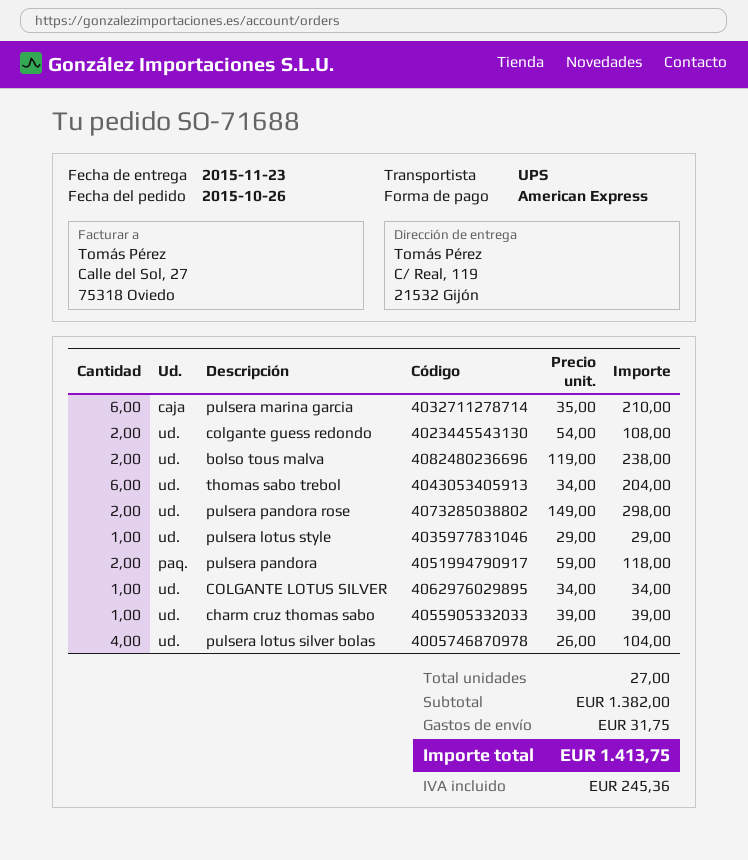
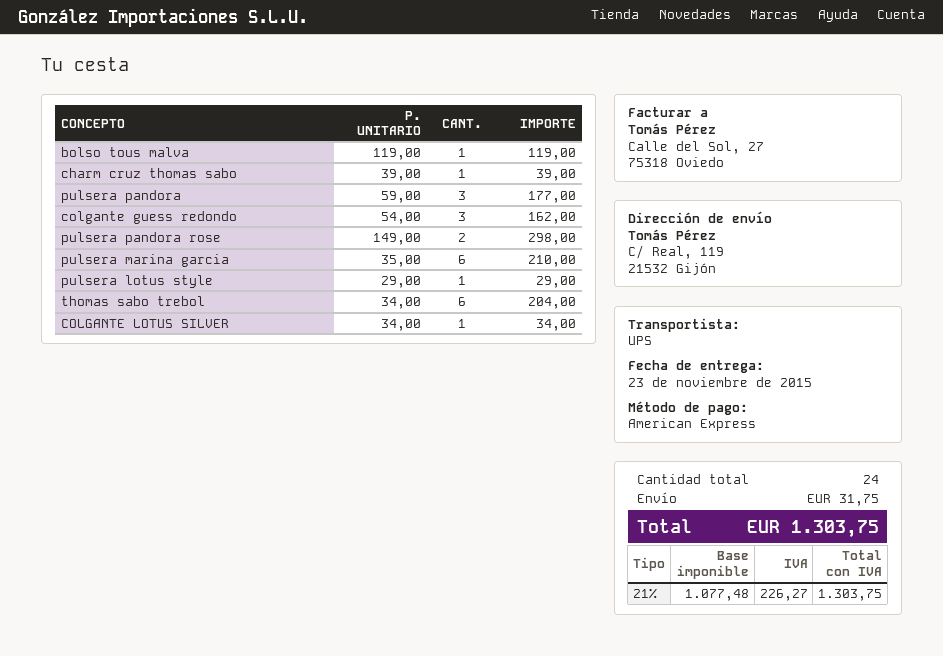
colgante guess redondo: 2 x 54.00 = 108.00 -> 3 x 54.00 = 162.00
bolso tous malva: 2 x 119.00 = 238.00 -> 1 x 119.00 = 119.00
pulsera pandora: 2 x 59.00 = 118.00 -> 3 x 59.00 = 177.00
pulsera lotus silver bolas: 4 x 26.00 = 104.00 -> none
total quantity: 27 -> 24
tax: 245.36 -> 226.27
total: 1413.75 -> 1303.75

